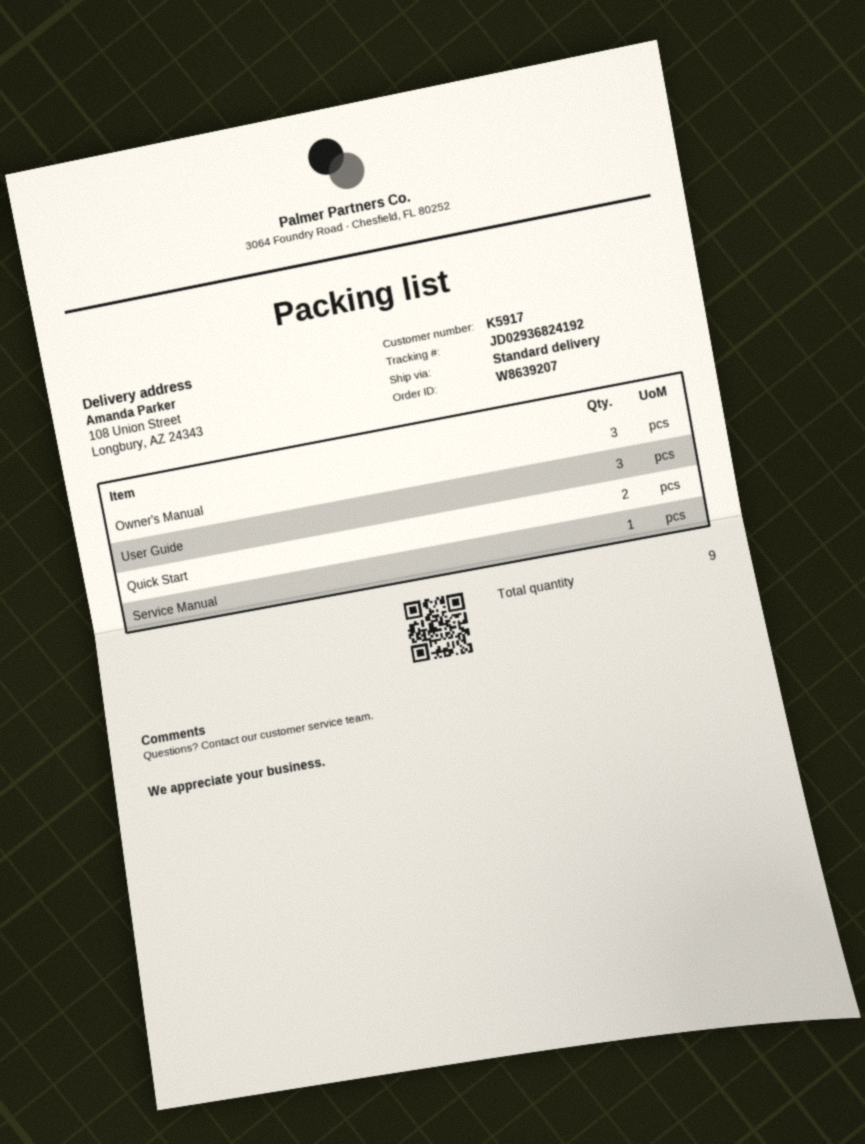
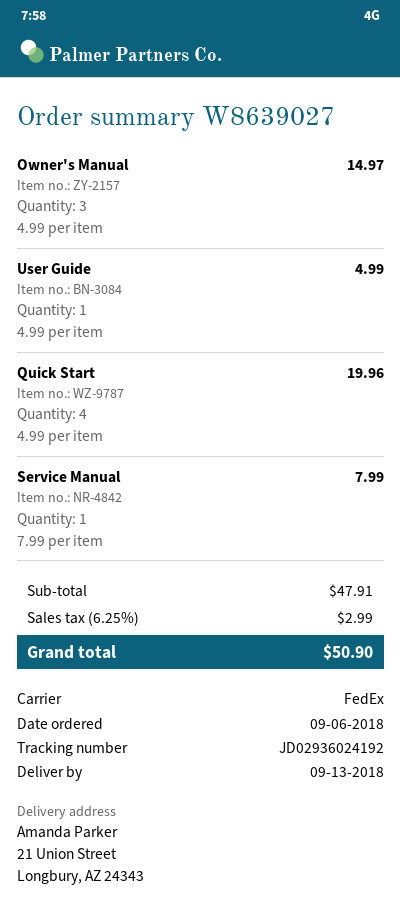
order number: W8639207 -> W8639027
shipping method: standard -> FedEx
tracking number: JD02936824192 -> JD02936024192
ship to: 108 Union Street, Longbury, AZ 24343 -> 21 Union Street, Longbury, AZ 24343
User Guide: 3 -> 1
Quick Start: 2 -> 4

